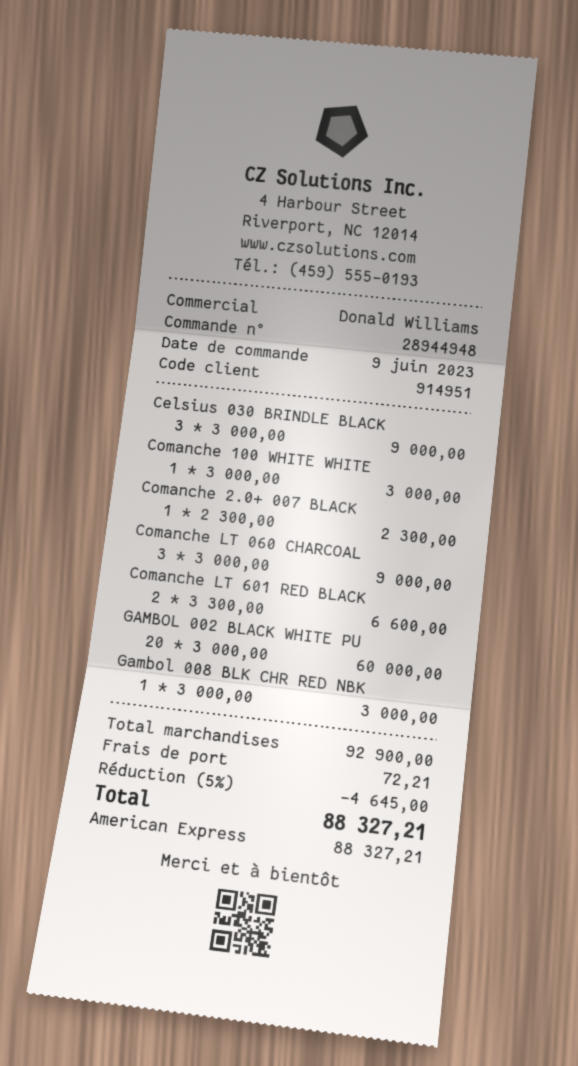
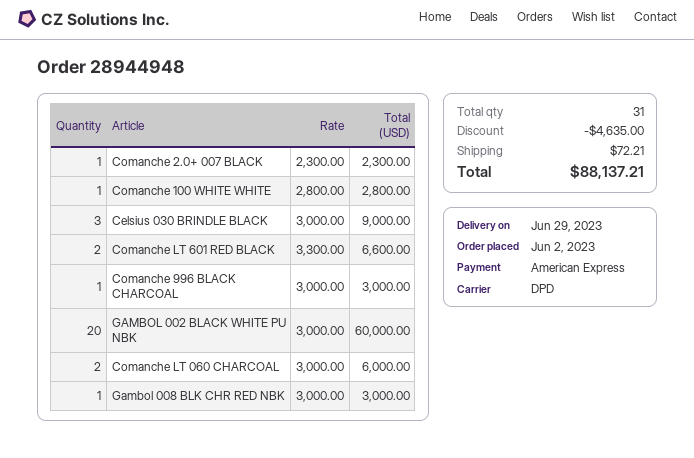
order date: 2023-06-09 -> 2023-06-02
Comanche 100 WHITE WHITE: 1 x 3000.00 = 3000.00 -> 1 x 2800.00 = 2800.00
Comanche LT 060 CHARCOAL: 3 x 3000.00 = 9000.00 -> 2 x 3000.00 = 6000.00
Comanche 996 BLACK CHARCOAL: none -> 1 x 3000.00 = 3000.00
discount: 4645.00 -> 4635.00
total: 88327.21 -> 88137.21

